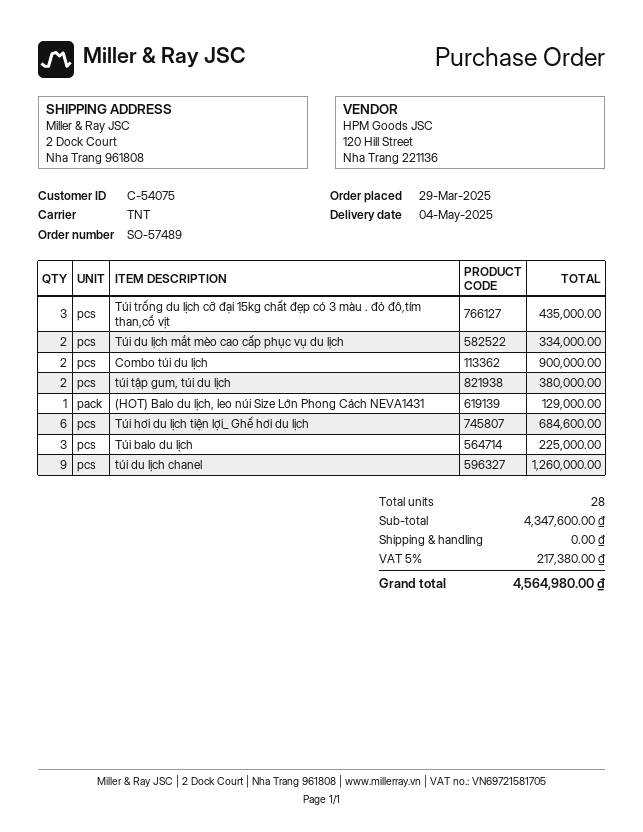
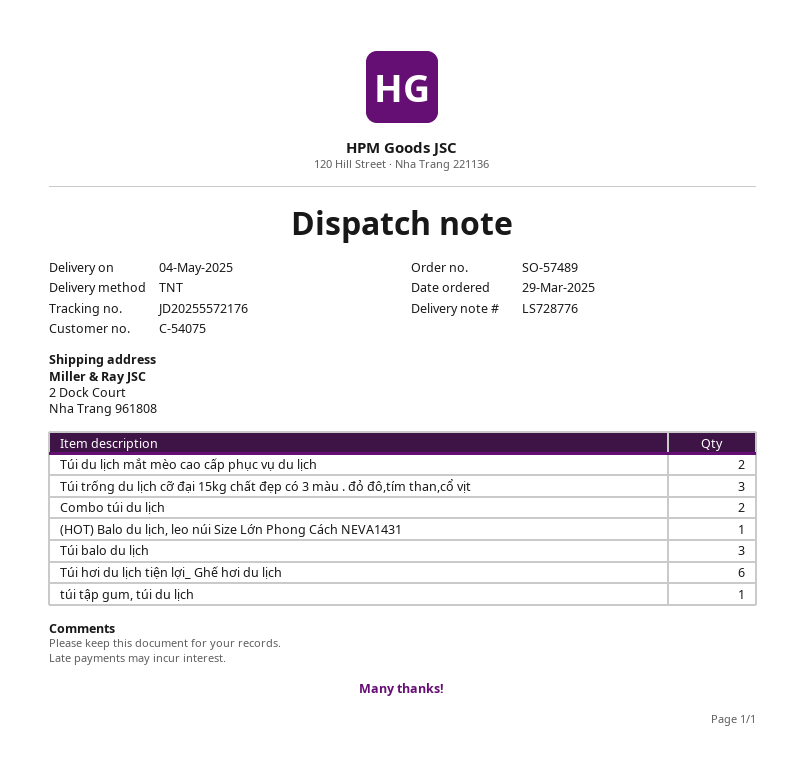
túi tập gum, túi du lịch: 2 -> 1
túi du lịch chanel: 9 -> none

